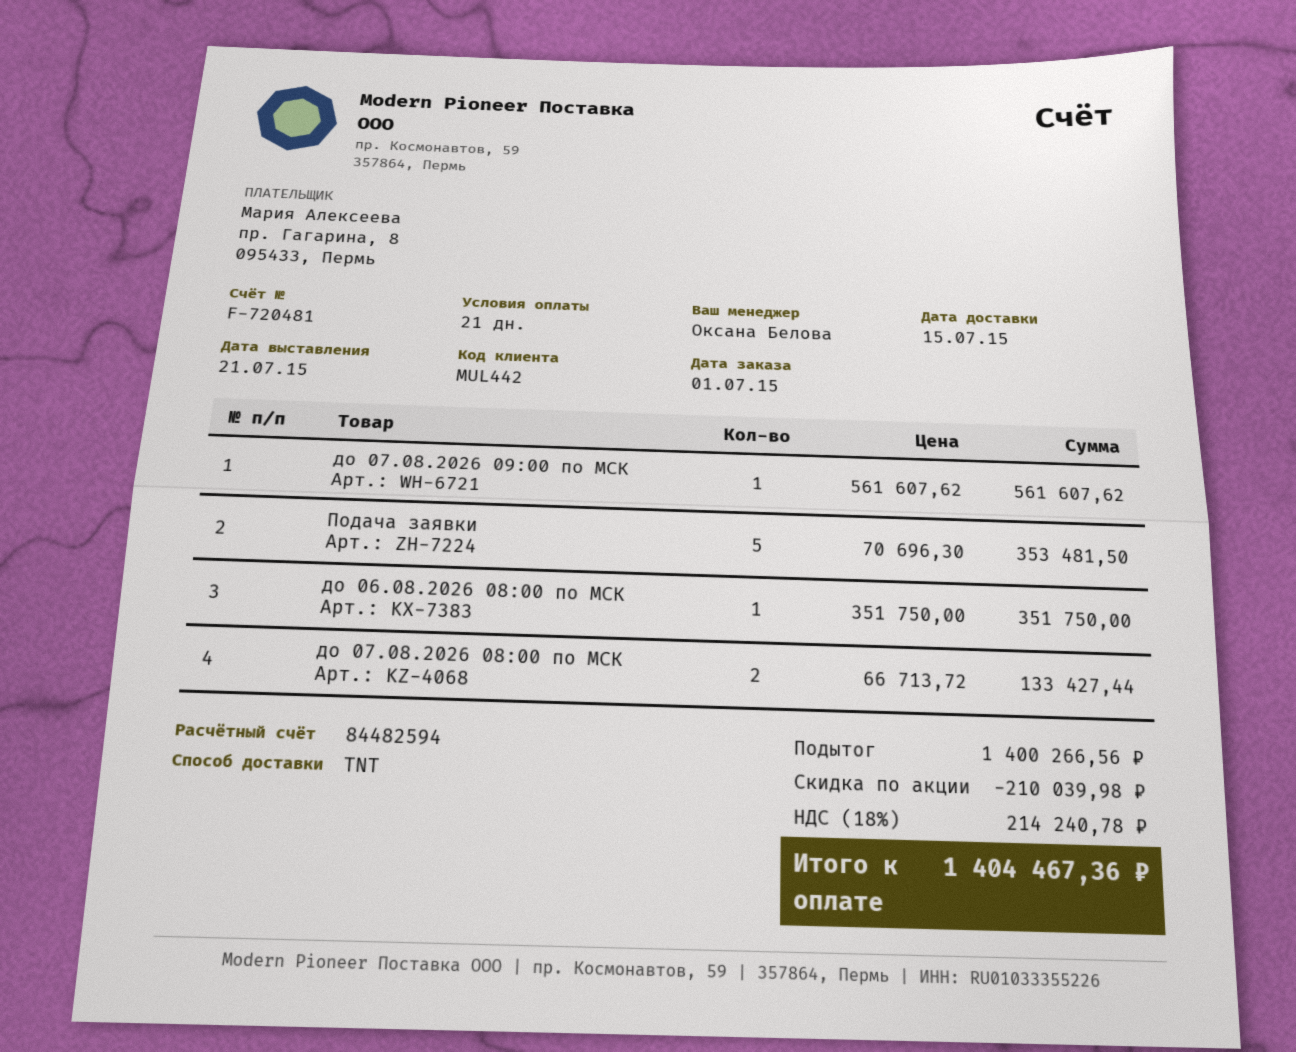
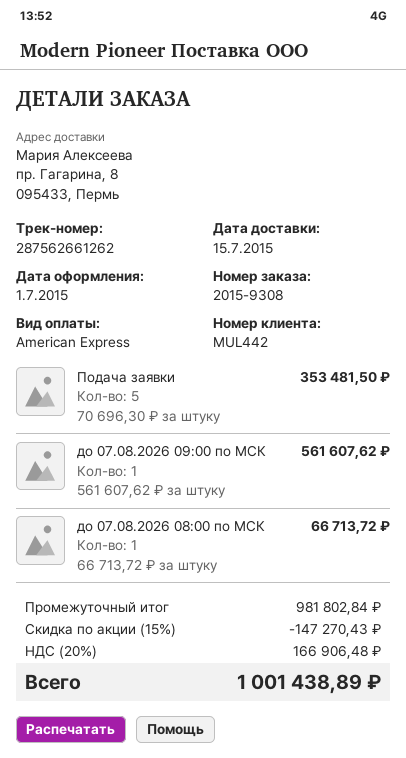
до 06.08.2026 08:00 по МСК: 1 x 351750.00 = 351750.00 -> none
до 07.08.2026 08:00 по МСК: 2 x 66713.72 = 133427.44 -> 1 x 66713.72 = 66713.72
subtotal: 1400266.56 -> 981802.84
discount: 210039.98 -> 147270.43
tax: 18% = 214240.78 -> 20% = 166906.48
total: 1404467.36 -> 1001438.89

